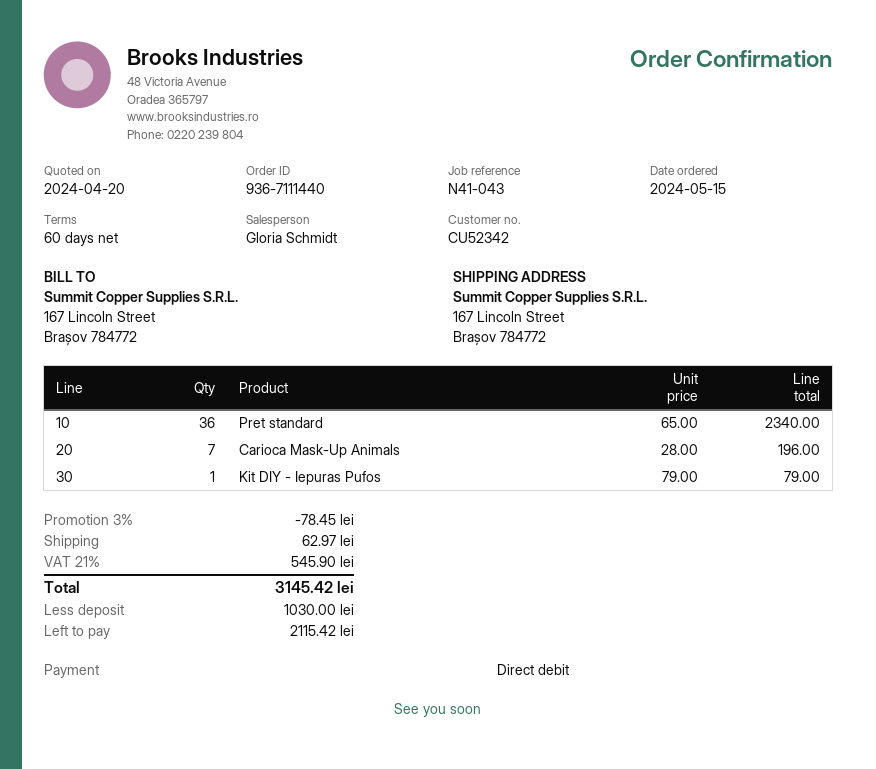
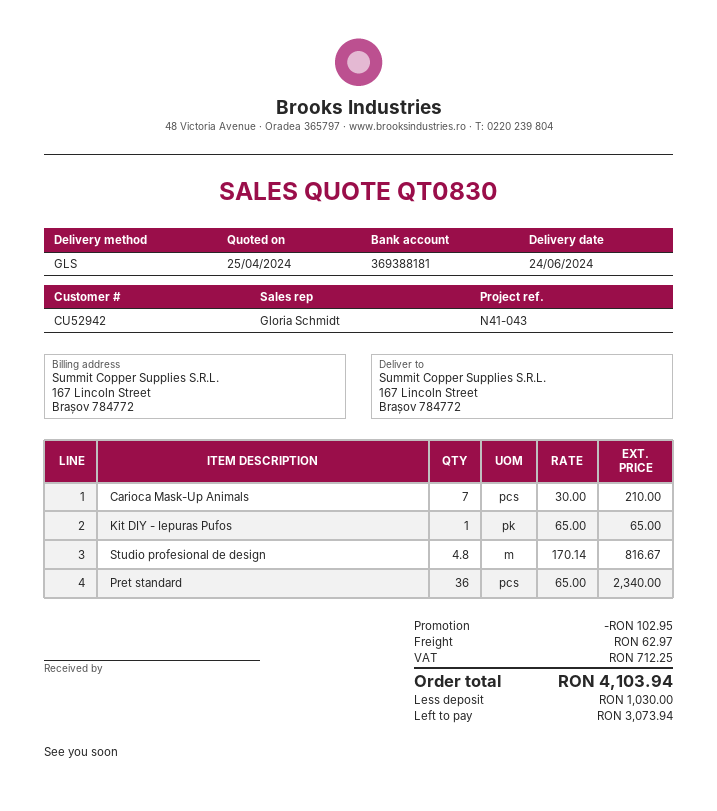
quote date: 2024-04-20 -> 2024-04-25
customer number: CU52342 -> CU52942
Carioca Mask-Up Animals: 7 x 28.00 = 196.00 -> 7 x 30.00 = 210.00
Kit DIY - Iepuras Pufos: 1 x 79.00 = 79.00 -> 1 x 65.00 = 65.00
Studio profesional de design: none -> 4.8 x 170.14 = 816.67
discount: 78.45 -> 102.95
tax: 545.90 -> 712.25
total: 3145.42 -> 4103.94
balance: 2115.42 -> 3073.94

